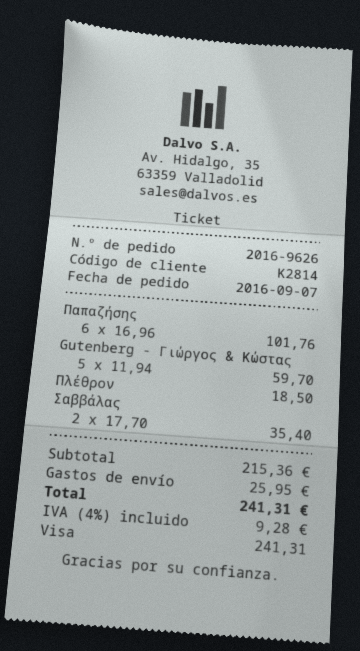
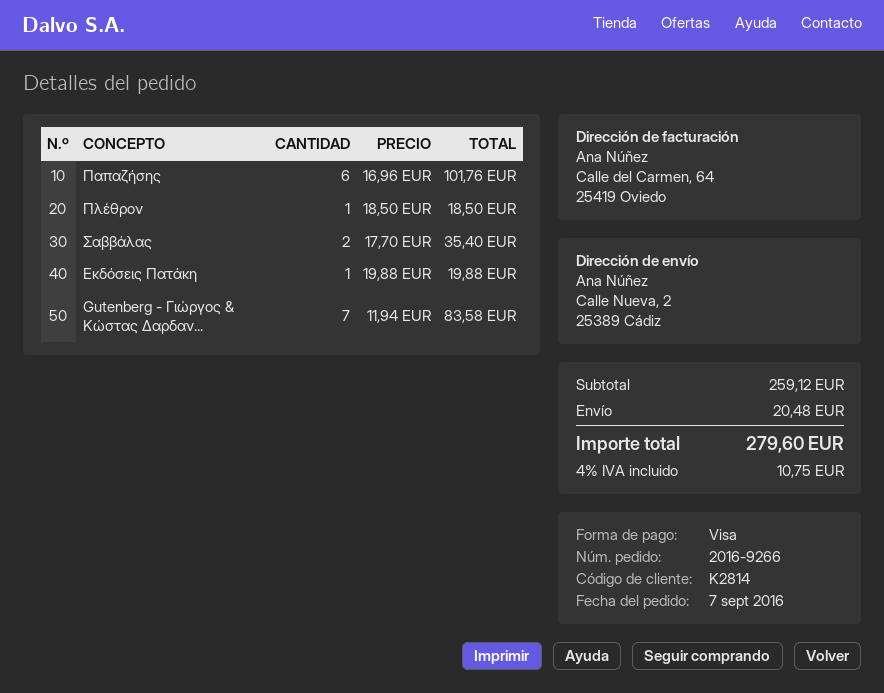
order number: 2016-9626 -> 2016-9266
Gutenberg - Γιώργος & Κώστας: 5 x 11.94 = 59.70 -> 7 x 11.94 = 83.58
Εκδόσεις Πατάκη: none -> 1 x 19.88 = 19.88
subtotal: 215.36 -> 259.12
shipping: 25.95 -> 20.48
tax: 4% = 9.28 -> 4% = 10.75
total: 241.31 -> 279.60

